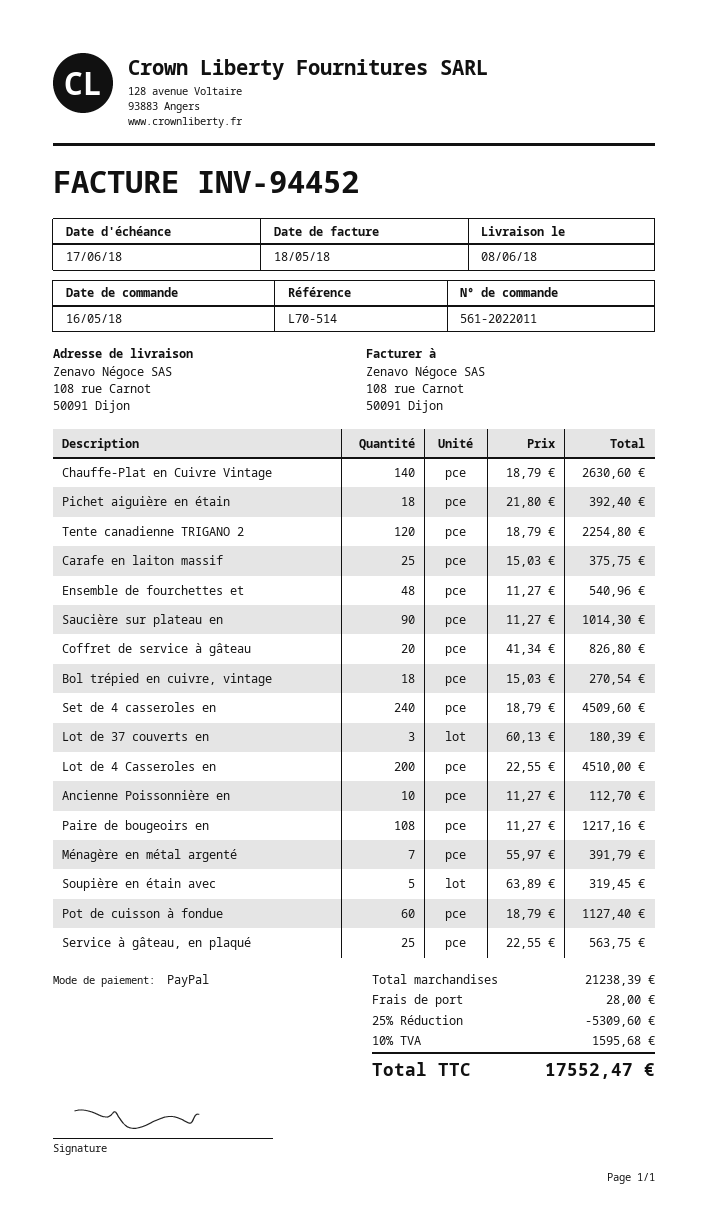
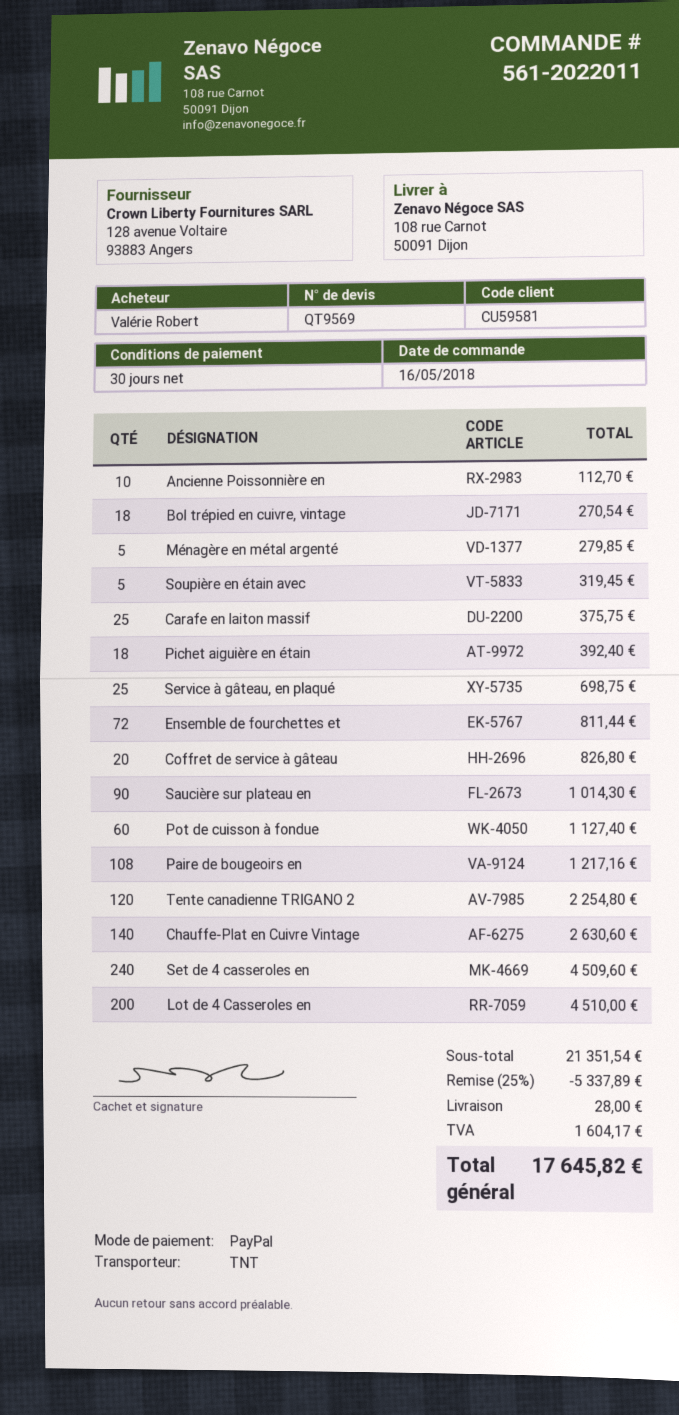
Ensemble de fourchettes et: 48 for 540.96 -> 72 for 811.44
Lot de 37 couverts en: 3 for 180.39 -> none
Ménagère en métal argenté: 7 for 391.79 -> 5 for 279.85
Service à gâteau, en plaqué: 25 for 563.75 -> 25 for 698.75
subtotal: 21238.39 -> 21351.54
discount: 25% = 5309.60 -> 25% = 5337.89
tax: 1595.68 -> 1604.17
total: 17552.47 -> 17645.82

